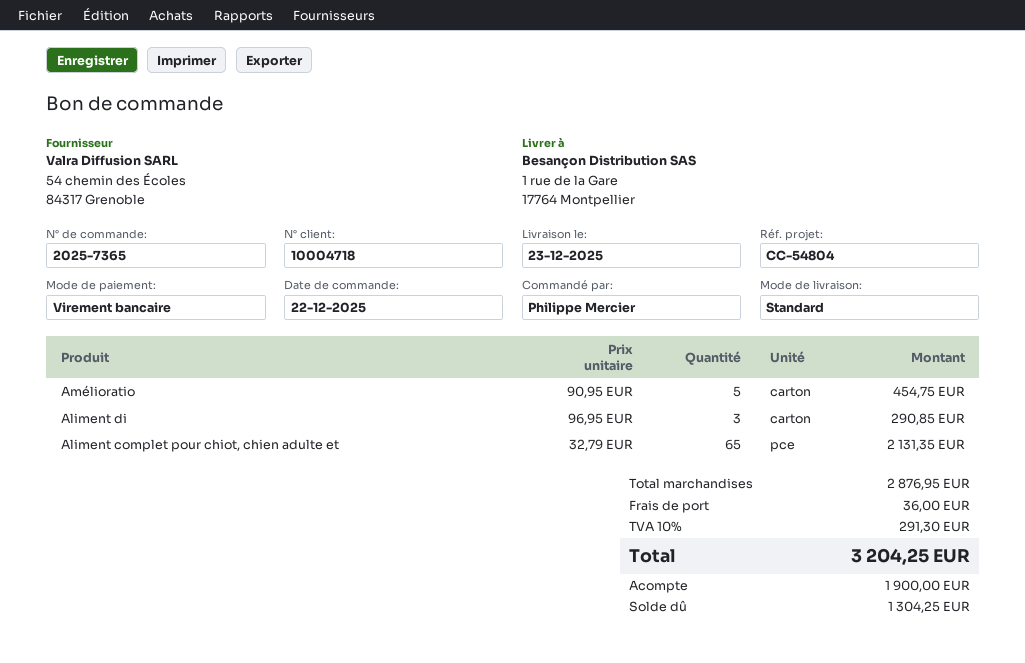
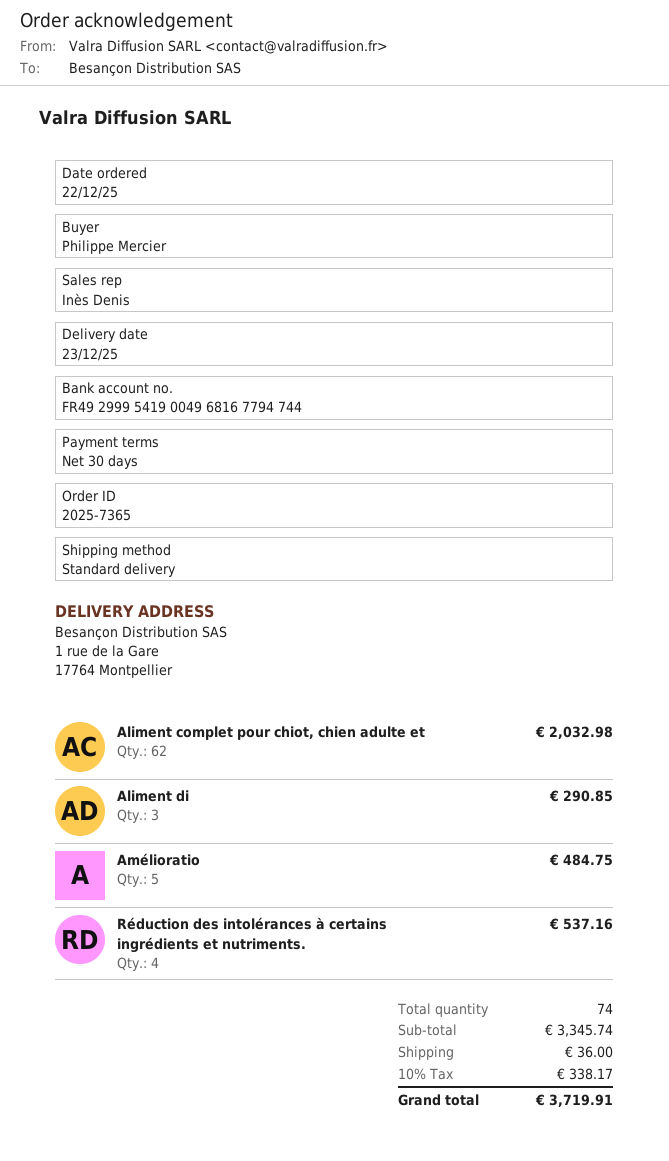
Amélioratio: 5 for 454.75 -> 5 for 484.75
Aliment complet pour chiot, chien adulte et: 65 for 2131.35 -> 62 for 2032.98
Réduction des intolérances à certains ingrédients et nutriments.: none -> 4 for 537.16
subtotal: 2876.95 -> 3345.74
tax: 10% = 291.30 -> 10% = 338.17
total: 3204.25 -> 3719.91

